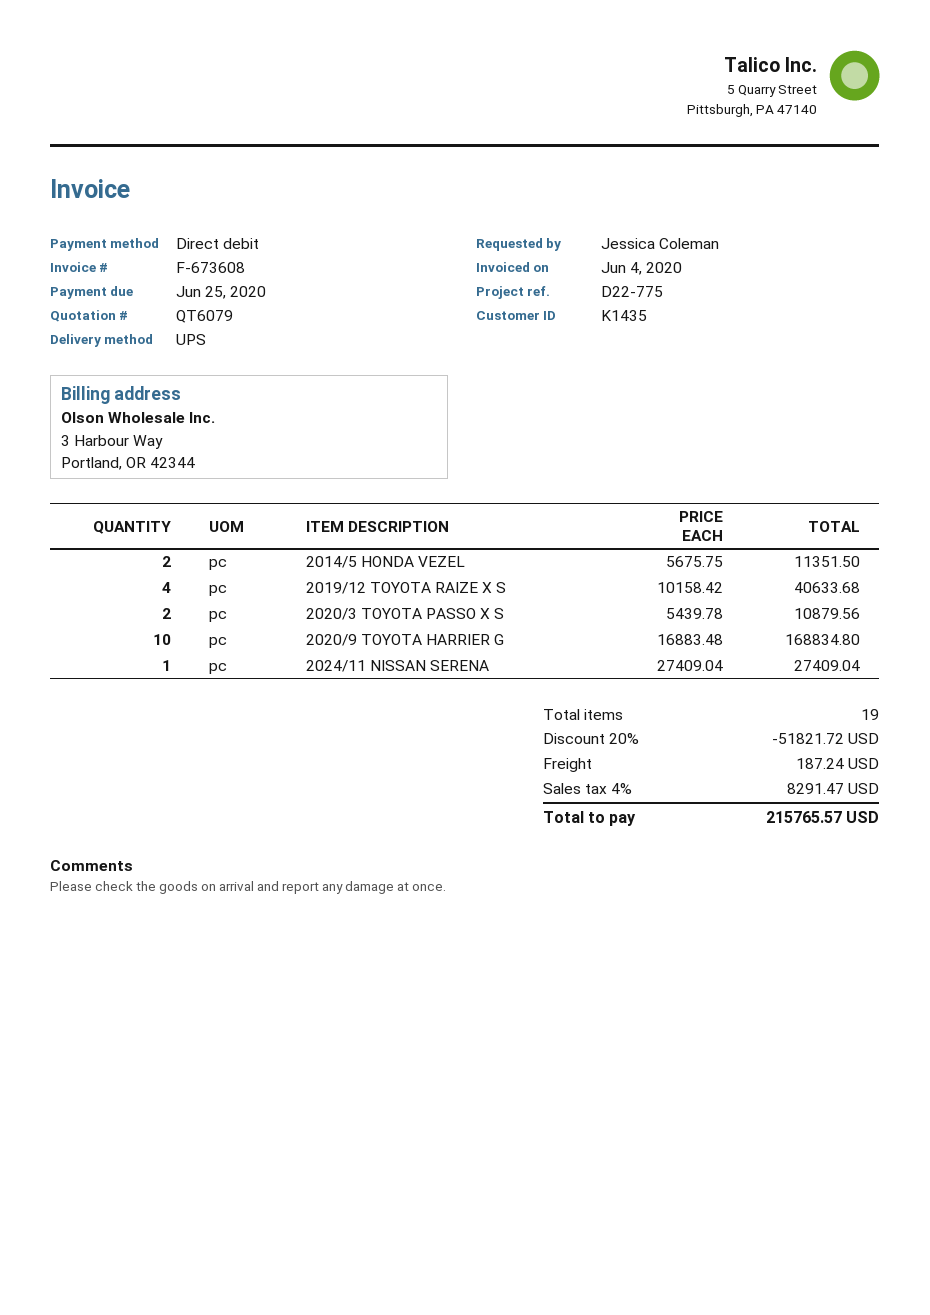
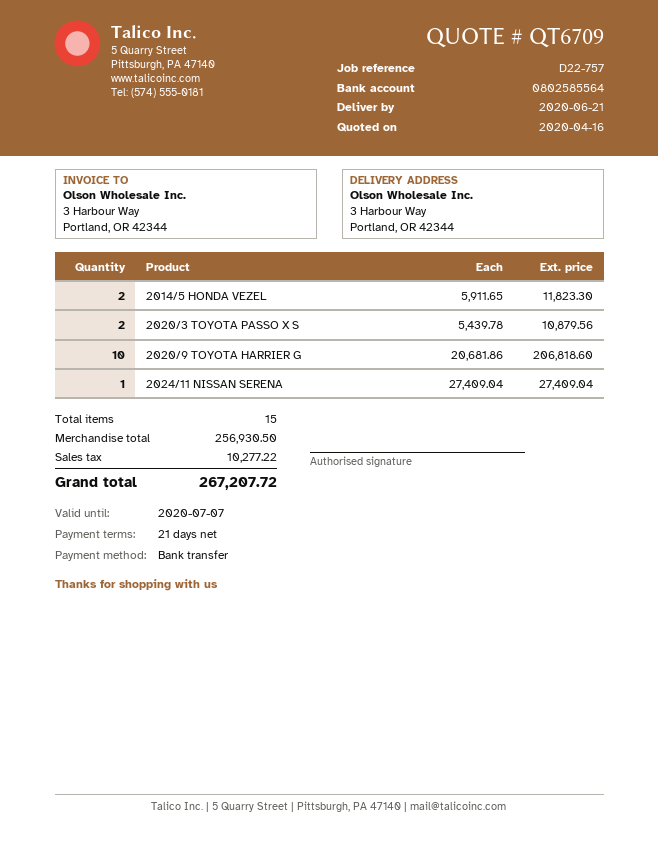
quote number: QT6079 -> QT6709
reference: D22-775 -> D22-757
payment method: direct debit -> bank transfer
2014/5 HONDA VEZEL: 2 x 5675.75 = 11351.50 -> 2 x 5911.65 = 11823.30
2019/12 TOYOTA RAIZE X S: 4 x 10158.42 = 40633.68 -> none
2020/9 TOYOTA HARRIER G: 10 x 16883.48 = 168834.80 -> 10 x 20681.86 = 206818.60
total quantity: 19 -> 15
discount: 20% = 51821.72 -> none
shipping: 187.24 -> none
tax: 8291.47 -> 10277.22
total: 215765.57 -> 267207.72

